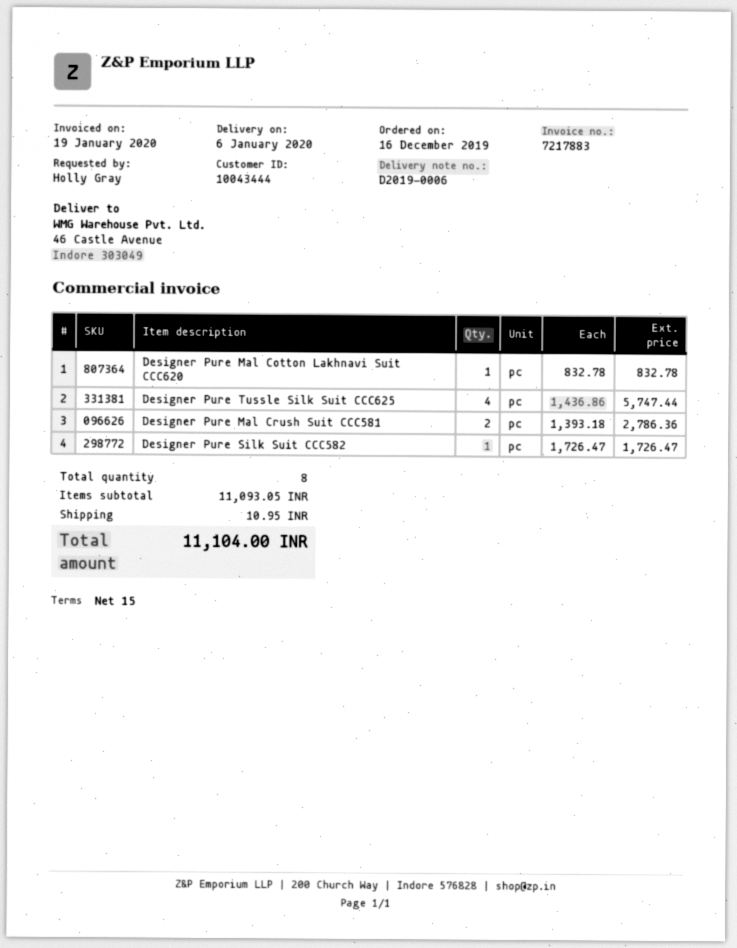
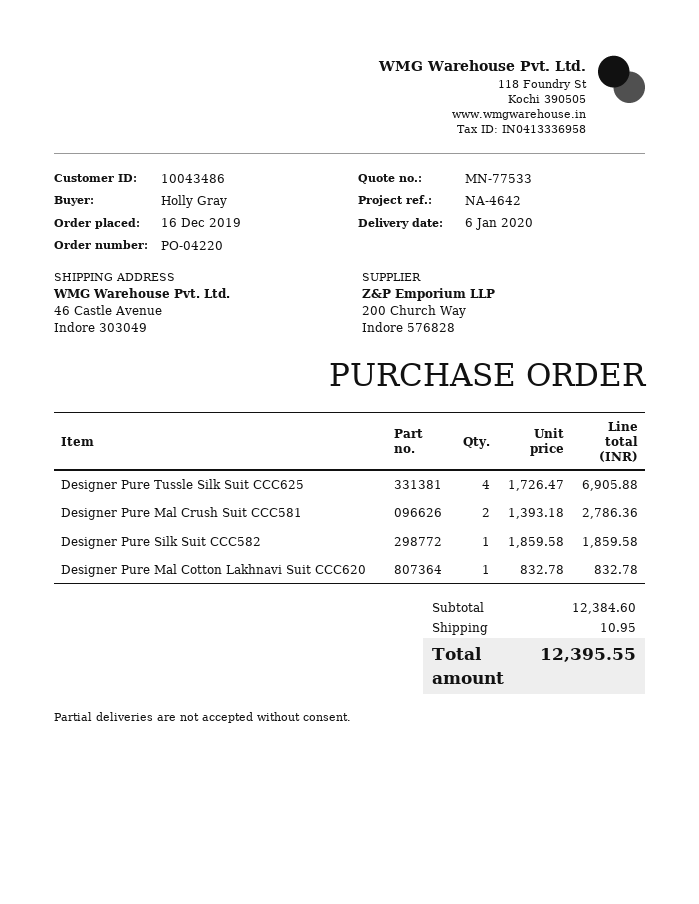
customer number: 10043444 -> 10043486
Designer Pure Tussle Silk Suit CCC625: 4 x 1436.86 = 5747.44 -> 4 x 1726.47 = 6905.88
Designer Pure Silk Suit CCC582: 1 x 1726.47 = 1726.47 -> 1 x 1859.58 = 1859.58
subtotal: 11093.05 -> 12384.60
total: 11104.00 -> 12395.55

